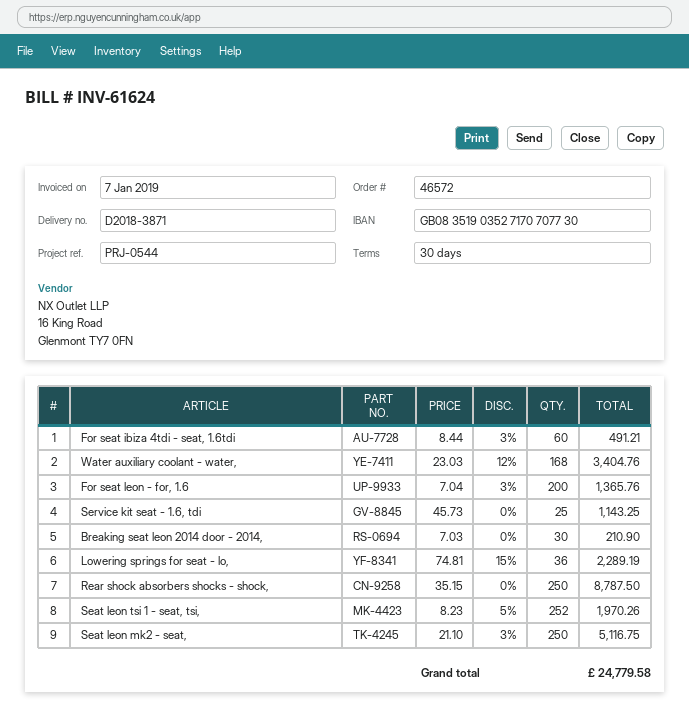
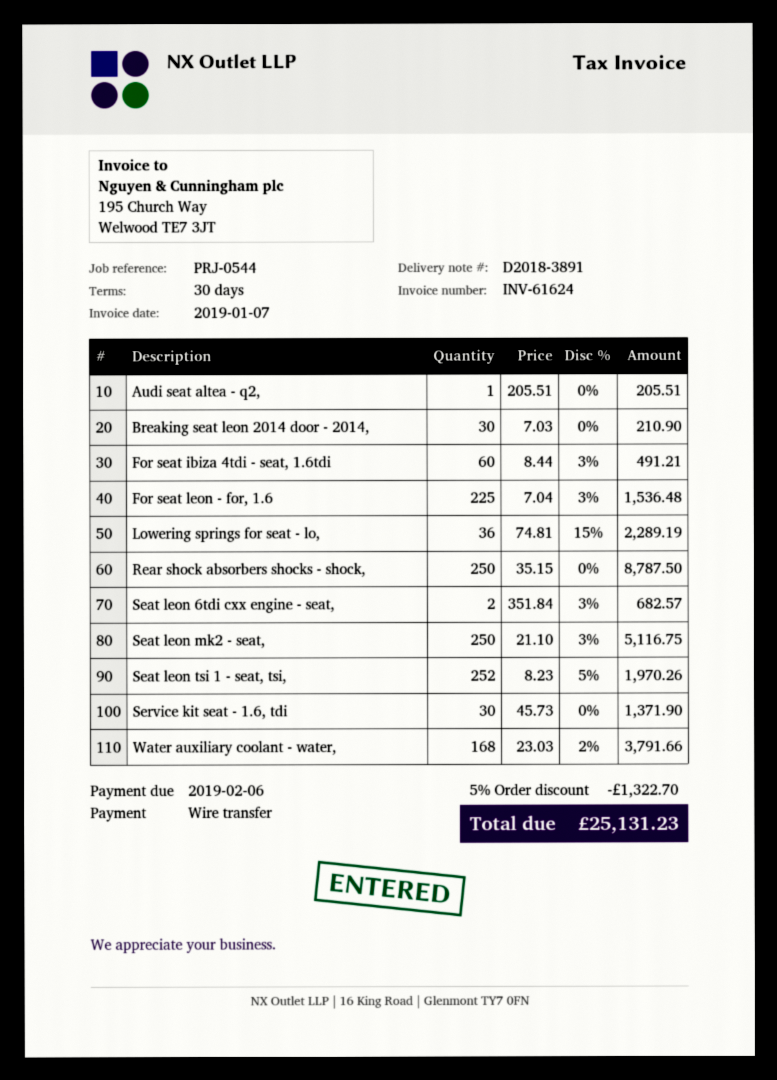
delivery note number: D2018-3871 -> D2018-3891
Water auxiliary coolant - water,: 168 x 23.03 - 12% = 3404.76 -> 168 x 23.03 - 2% = 3791.66
For seat leon - for, 1.6: 200 x 7.04 - 3% = 1365.76 -> 225 x 7.04 - 3% = 1536.48
Service kit seat - 1.6, tdi: 25 x 45.73 = 1143.25 -> 30 x 45.73 = 1371.90
Audi seat altea - q2,: none -> 1 x 205.51 = 205.51
Seat leon 6tdi cxx engine - seat,: none -> 2 x 351.84 - 3% = 682.57
discount: none -> 5% = 1322.70
total: 24779.58 -> 25131.23

